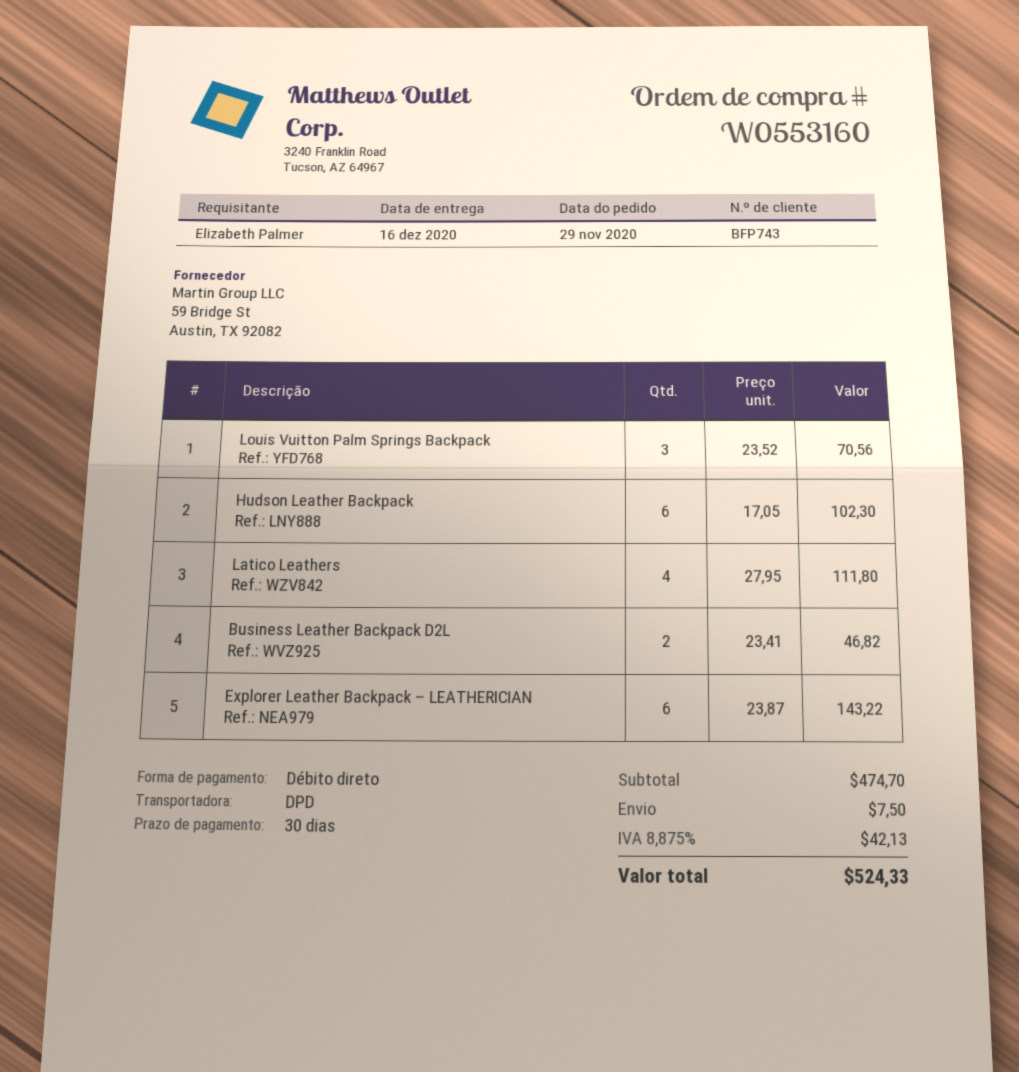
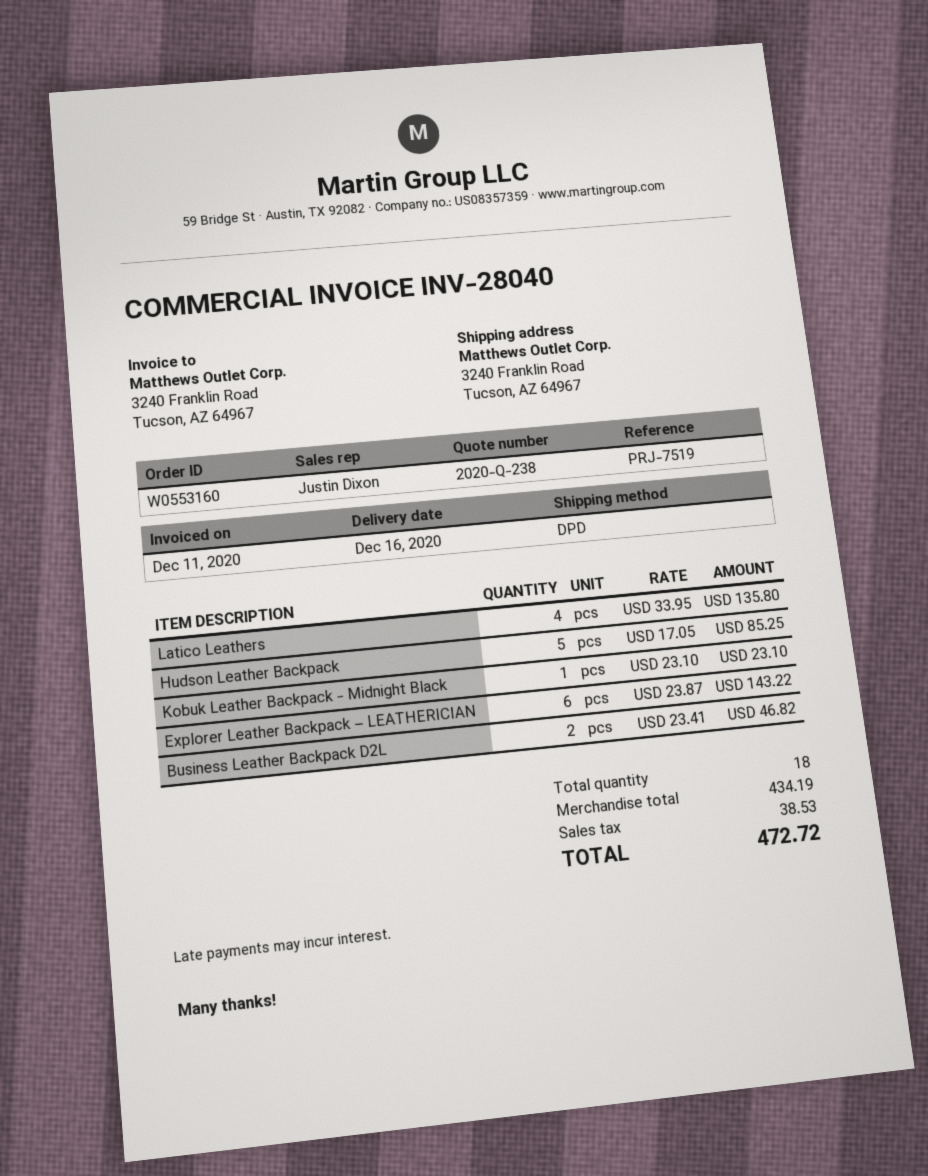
Louis Vuitton Palm Springs Backpack: 3 x 23.52 = 70.56 -> none
Hudson Leather Backpack: 6 x 17.05 = 102.30 -> 5 x 17.05 = 85.25
Latico Leathers: 4 x 27.95 = 111.80 -> 4 x 33.95 = 135.80
Kobuk Leather Backpack - Midnight Black: none -> 1 x 23.10 = 23.10
subtotal: 474.70 -> 434.19
shipping: 7.50 -> none
tax: 42.13 -> 38.53
total: 524.33 -> 472.72

